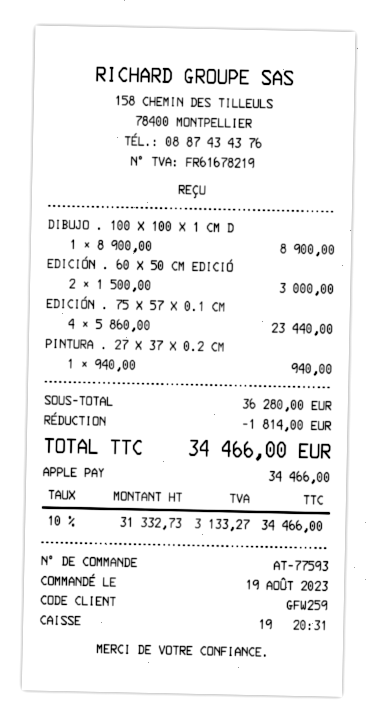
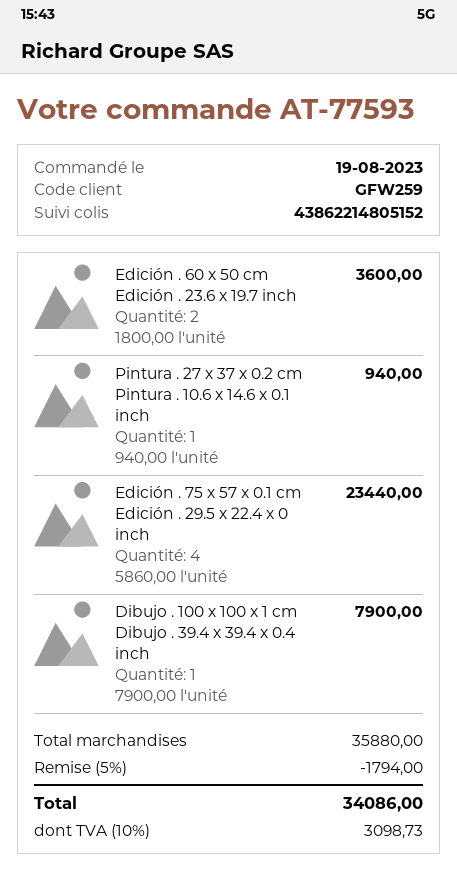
DIBUJO . 100 X 100 X 1 CM D: 1 x 8900.00 = 8900.00 -> 1 x 7900.00 = 7900.00
EDICIÓN . 60 X 50 CM EDICIÓ: 2 x 1500.00 = 3000.00 -> 2 x 1800.00 = 3600.00
subtotal: 36280.00 -> 35880.00
discount: 1814.00 -> 1794.00
tax: 10% = 3133.27 -> 10% = 3098.73
total: 34466.00 -> 34086.00

